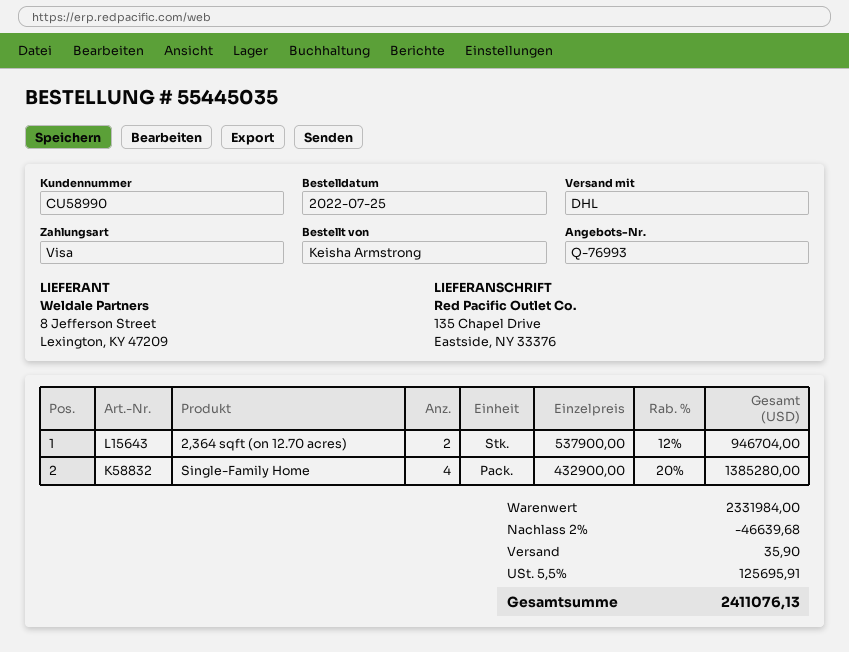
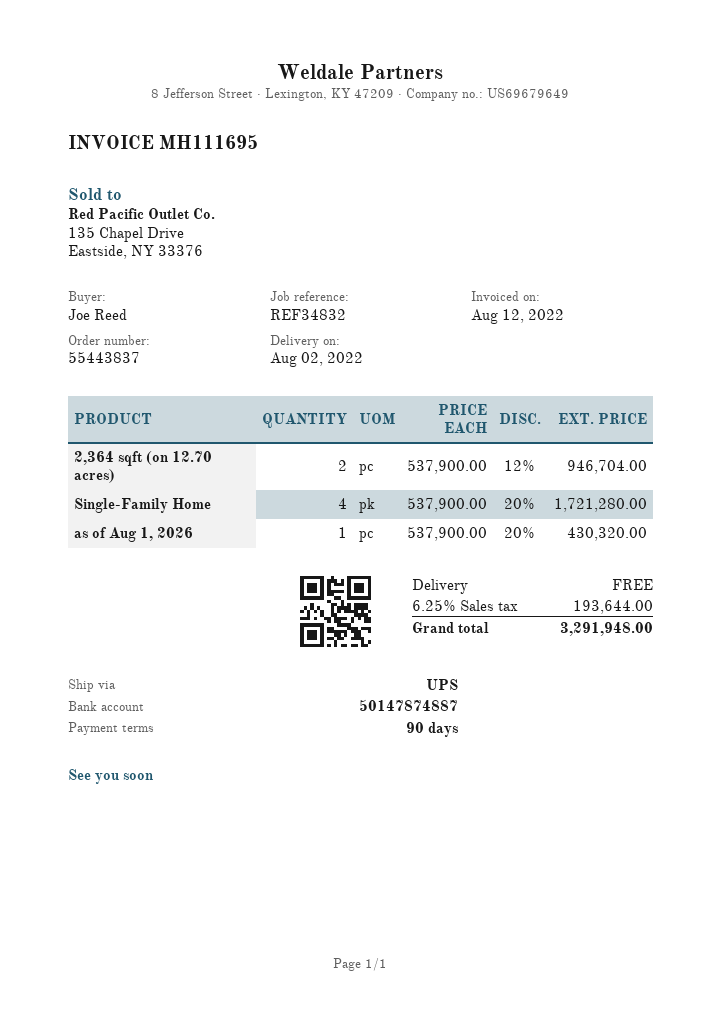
order number: 55445035 -> 55443837
ordered by: Keisha Armstrong -> Joe Reed
shipping method: DHL -> UPS
Single-Family Home: 4 x 432900.00 - 20% = 1385280.00 -> 4 x 537900.00 - 20% = 1721280.00
as of Aug 1, 2026: none -> 1 x 537900.00 - 20% = 430320.00
discount: 2% = 46639.68 -> none
shipping: 35.90 -> 0.00
tax: 5.5% = 125695.91 -> 6.25% = 193644.00
total: 2411076.13 -> 3291948.00

